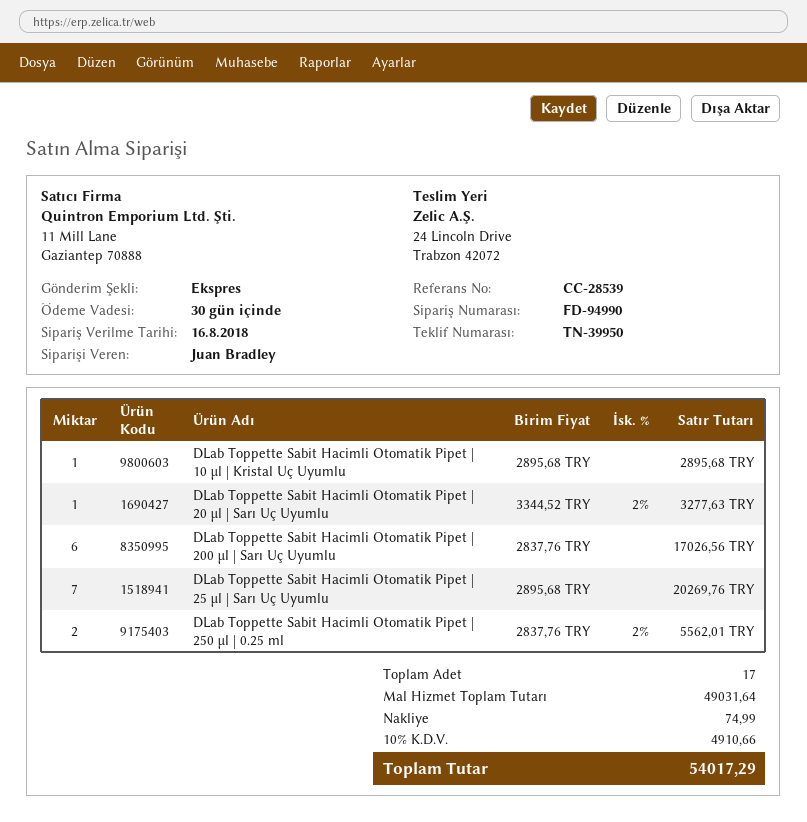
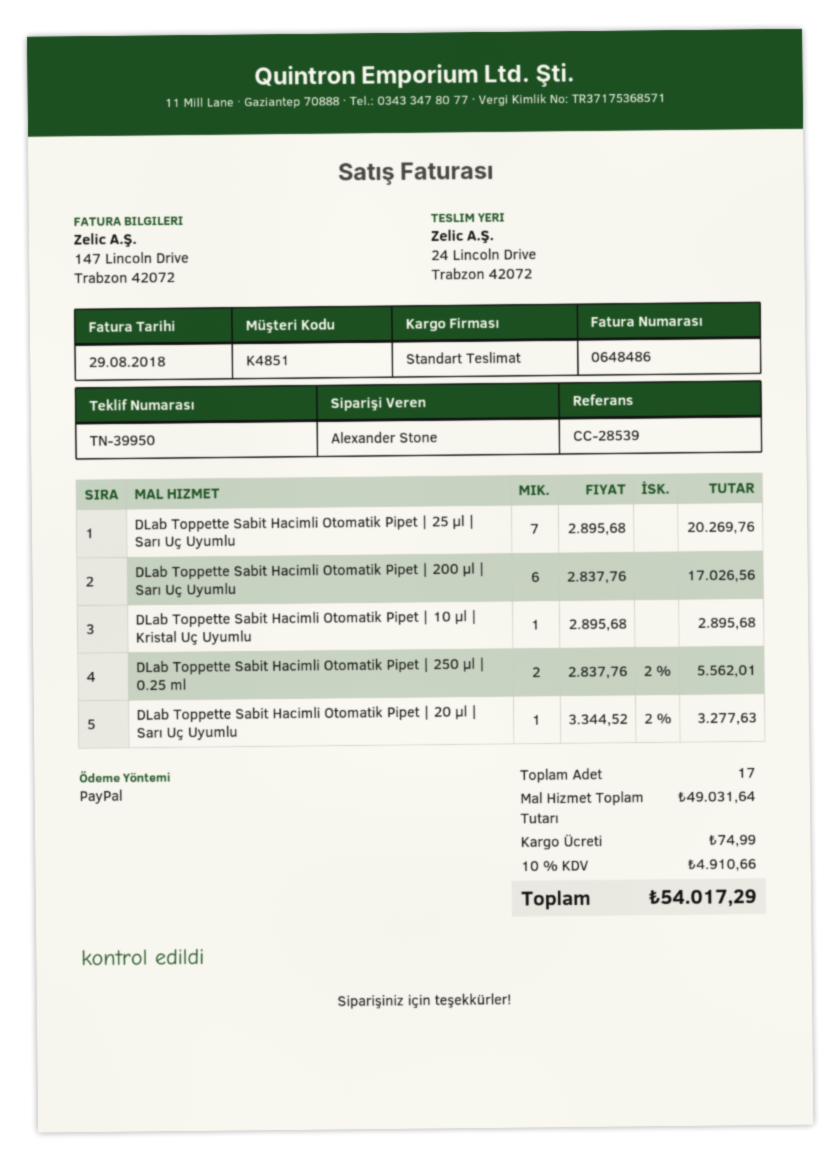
ordered by: Juan Bradley -> Alexander Stone
shipping method: express -> standard

